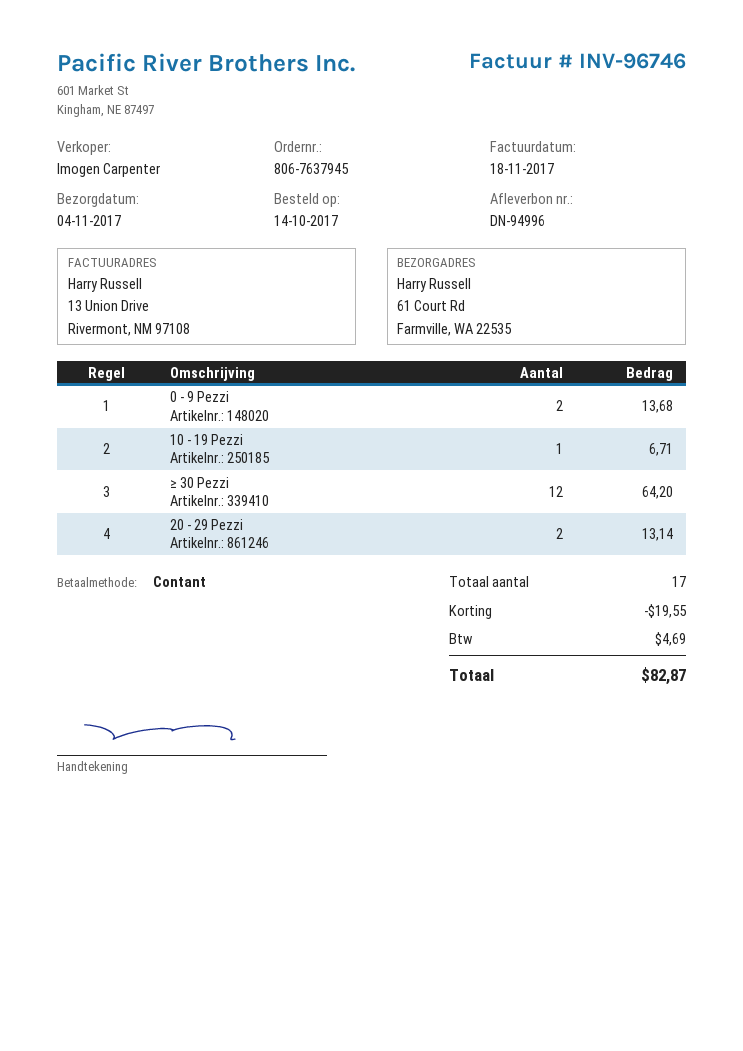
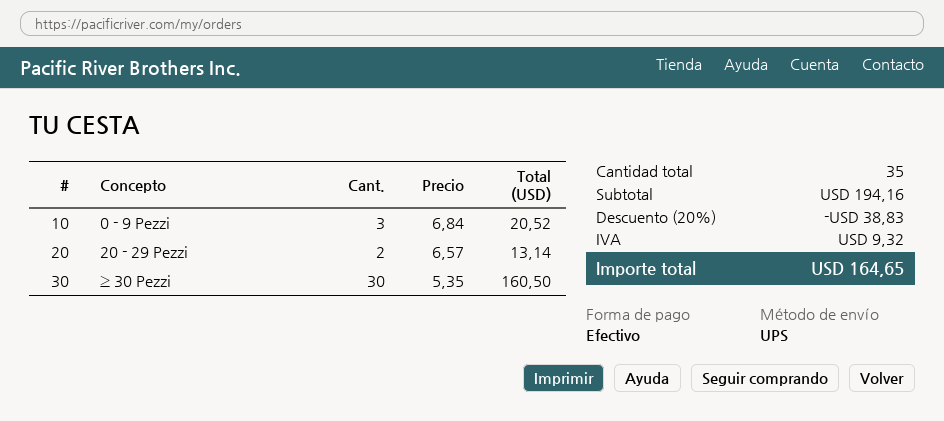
0 - 9 Pezzi: 2 for 13.68 -> 3 for 20.52
10 - 19 Pezzi: 1 for 6.71 -> none
≥ 30 Pezzi: 12 for 64.20 -> 30 for 160.50
total quantity: 17 -> 35
discount: 19.55 -> 38.83
tax: 4.69 -> 9.32
total: 82.87 -> 164.65

